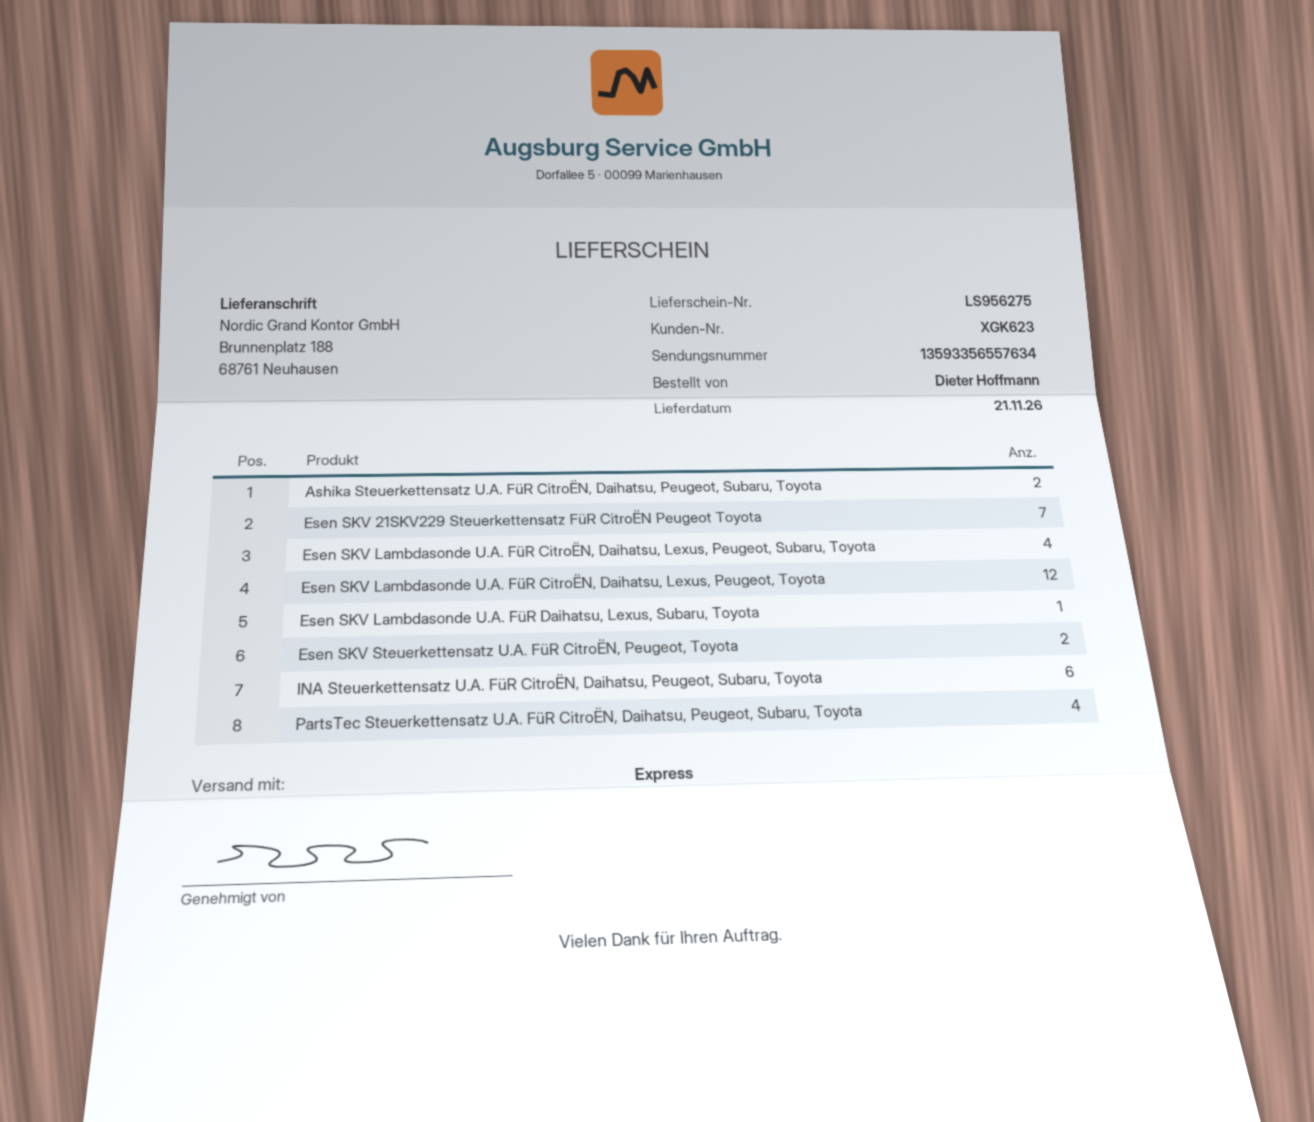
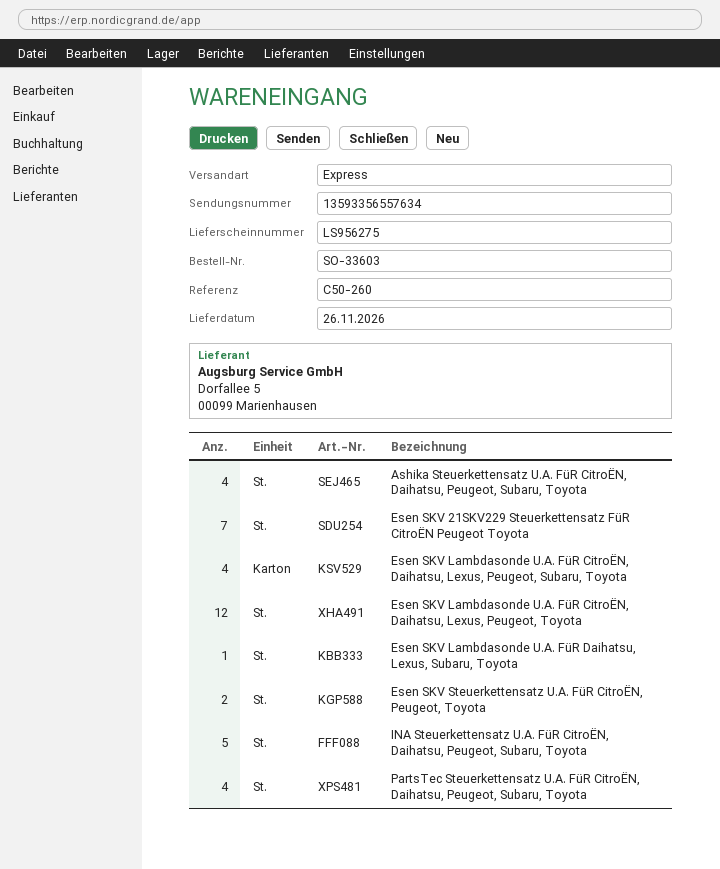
delivery date: 2026-11-21 -> 2026-11-26
Ashika Steuerkettensatz U.A. FüR CitroËN, Daihatsu, Peugeot, Subaru, Toyota: 2 -> 4
INA Steuerkettensatz U.A. FüR CitroËN, Daihatsu, Peugeot, Subaru, Toyota: 6 -> 5

